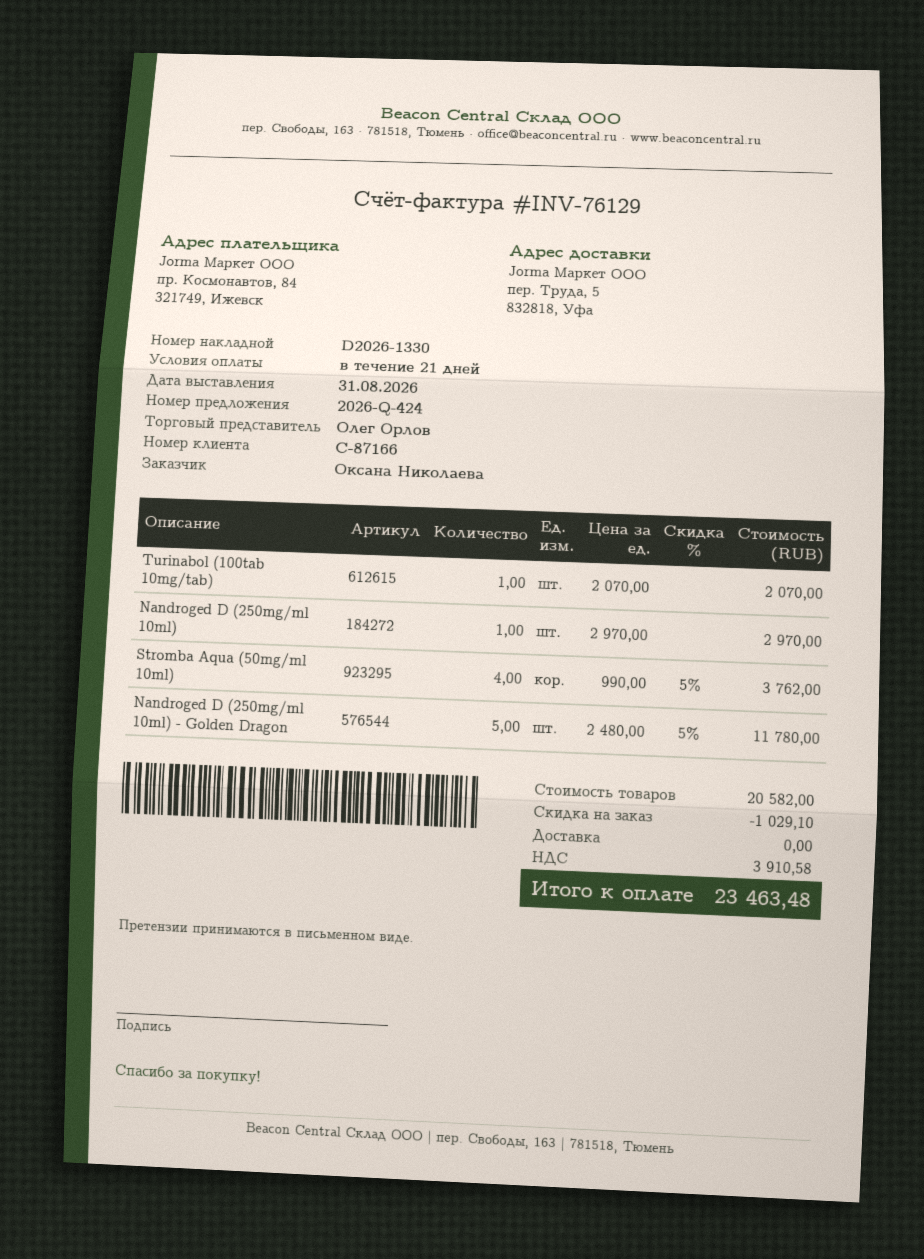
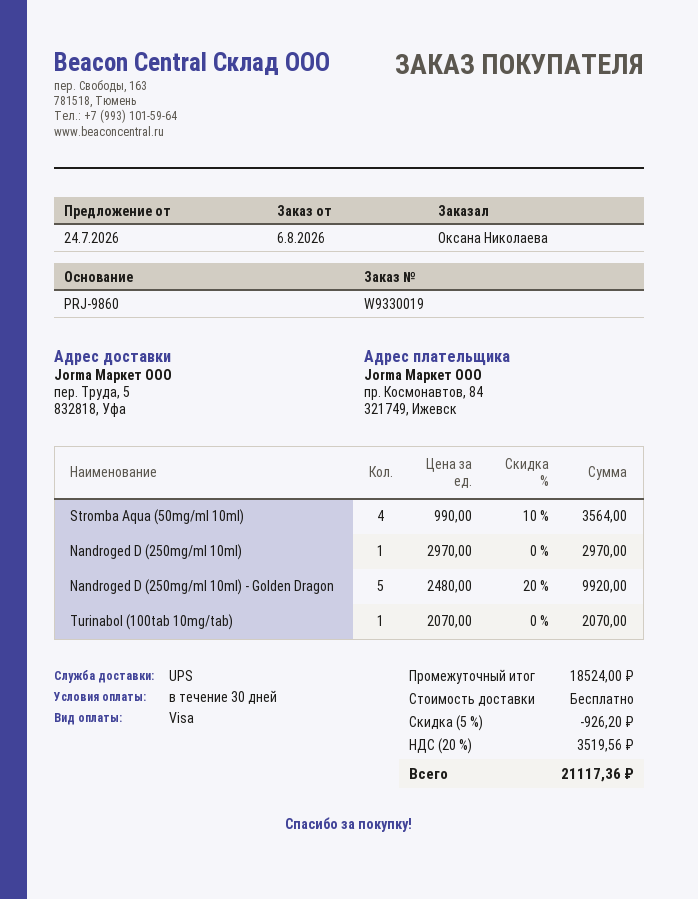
payment terms: 21 days -> 30 days
Stromba Aqua (50mg/ml 10ml): 4 x 990.00 - 5% = 3762.00 -> 4 x 990.00 - 10% = 3564.00
Nandroged D (250mg/ml 10ml) - Golden Dragon: 5 x 2480.00 - 5% = 11780.00 -> 5 x 2480.00 - 20% = 9920.00
subtotal: 20582.00 -> 18524.00
discount: 1029.10 -> 926.20
tax: 3910.58 -> 3519.56
total: 23463.48 -> 21117.36

